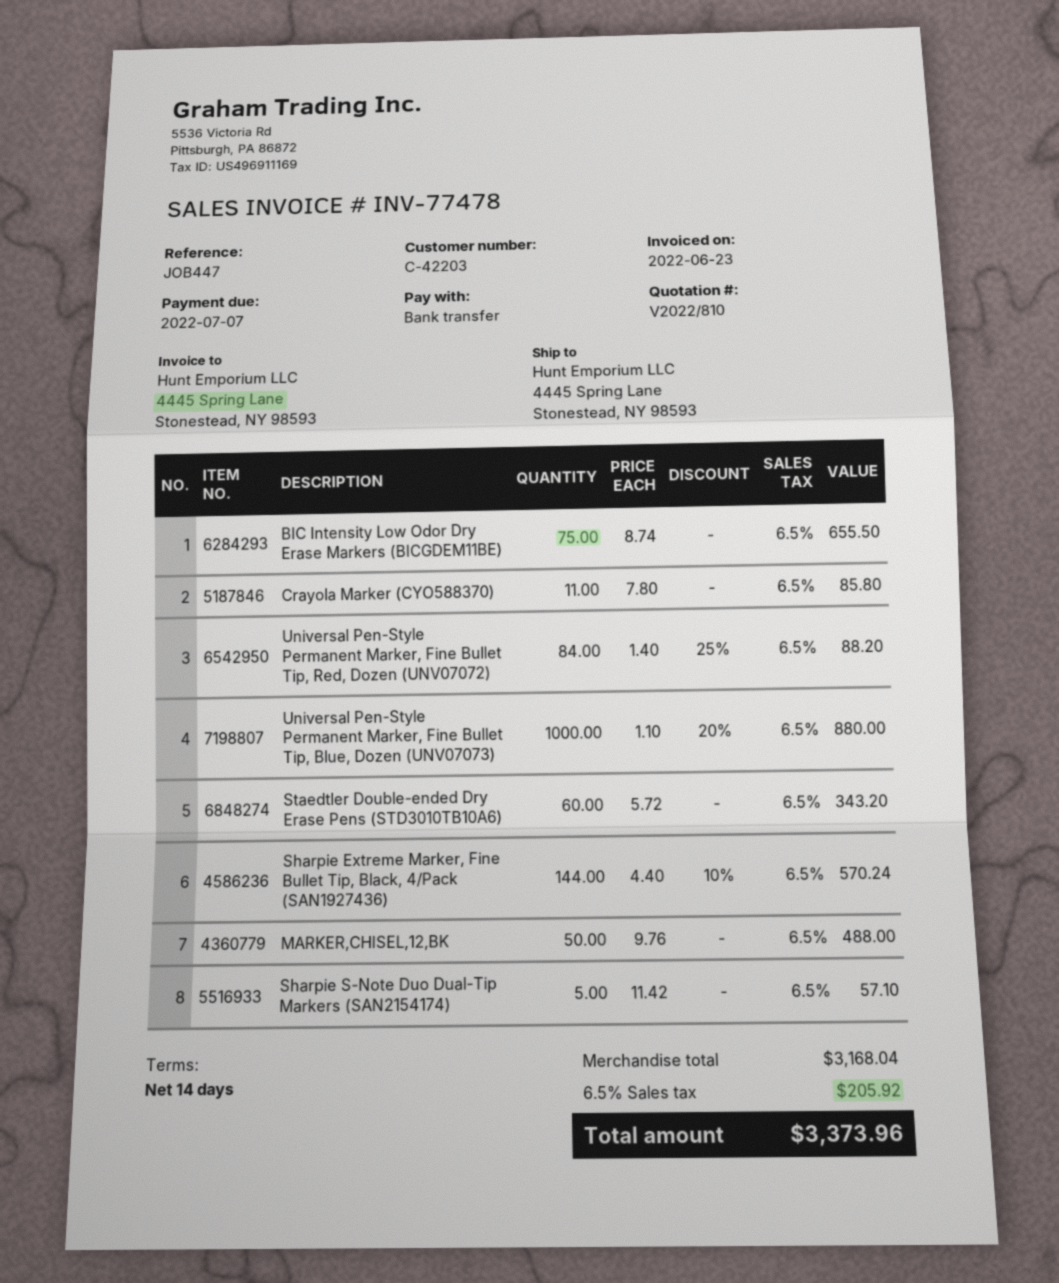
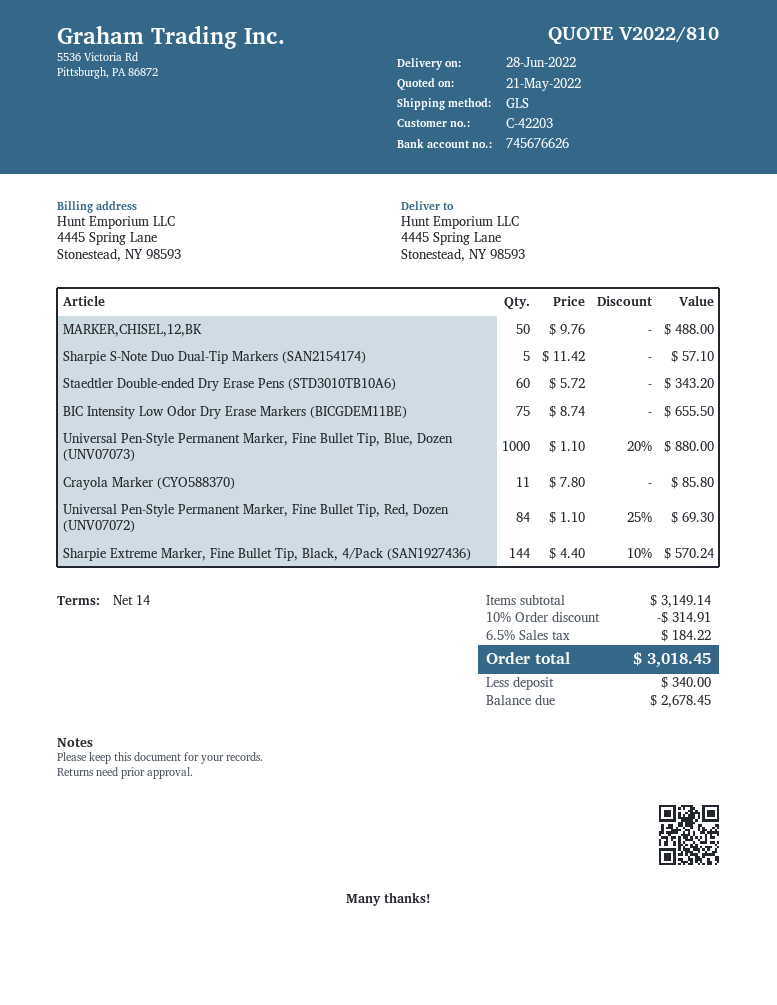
Universal Pen-Style Permanent Marker, Fine Bullet Tip, Red, Dozen (UNV07072): 84 x 1.40 - 25% = 88.20 -> 84 x 1.10 - 25% = 69.30
subtotal: 3168.04 -> 3149.14
discount: none -> 10% = 314.91
tax: 6.5% = 205.92 -> 6.5% = 184.22
total: 3373.96 -> 3018.45

